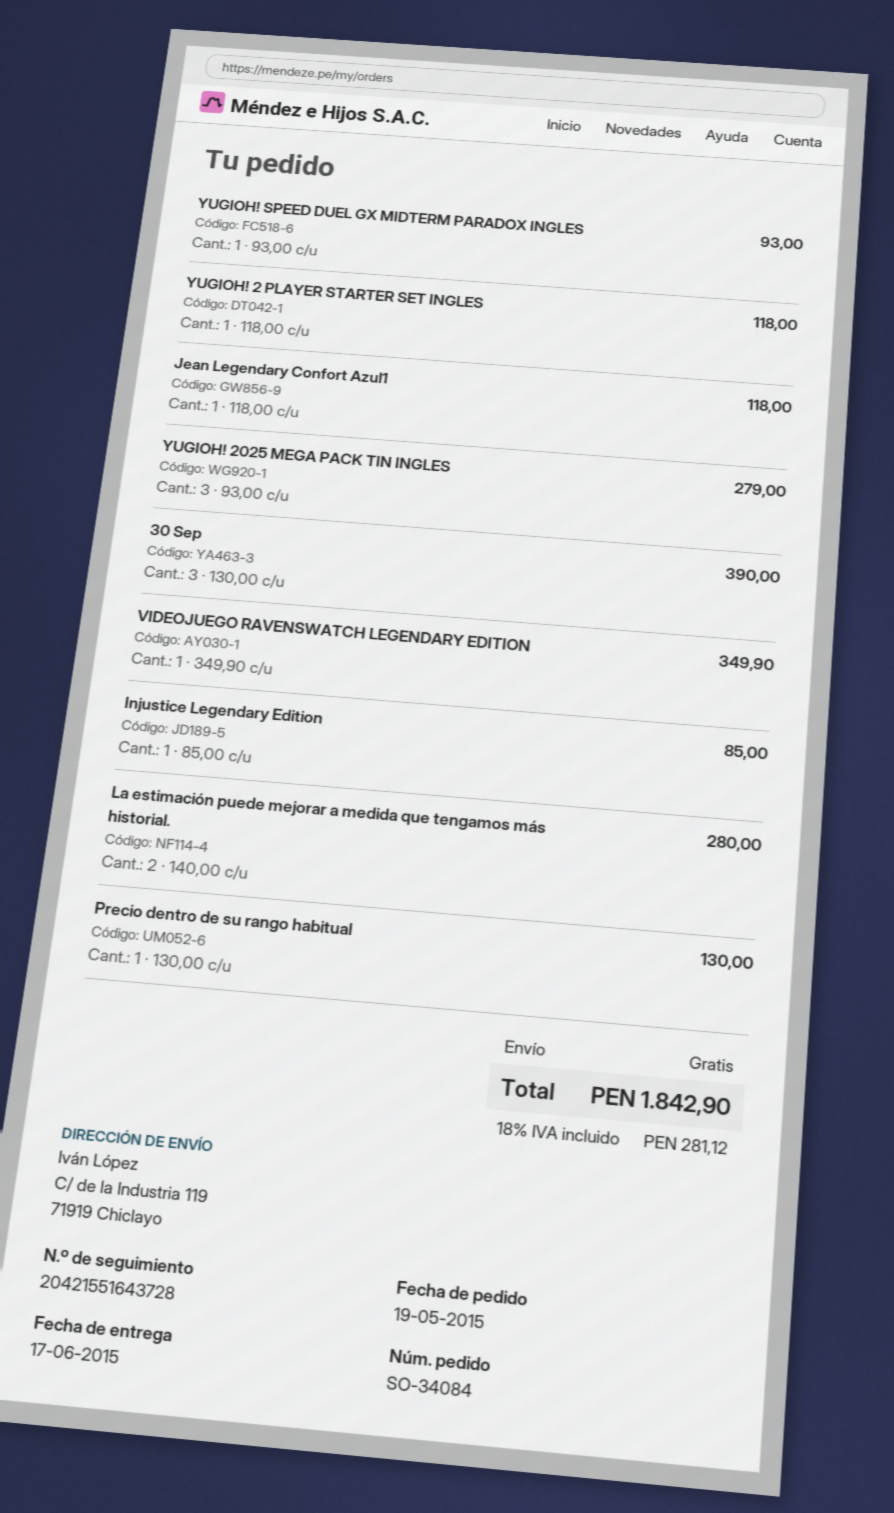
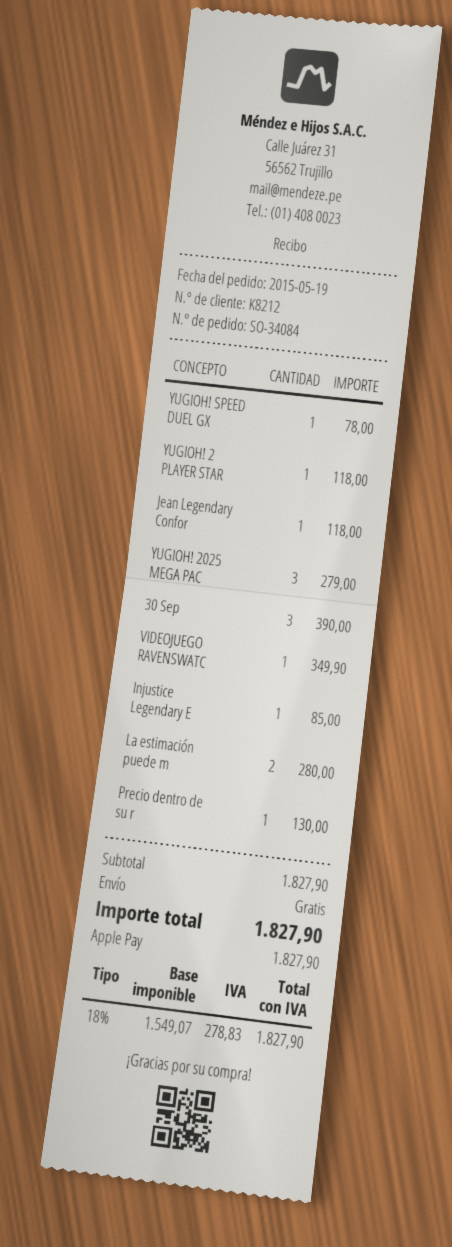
YUGIOH! SPEED DUEL GX MIDTERM PARADOX INGLES: 1 for 93.00 -> 1 for 78.00
tax: 18% = 281.12 -> 18% = 278.83
total: 1842.90 -> 1827.90

